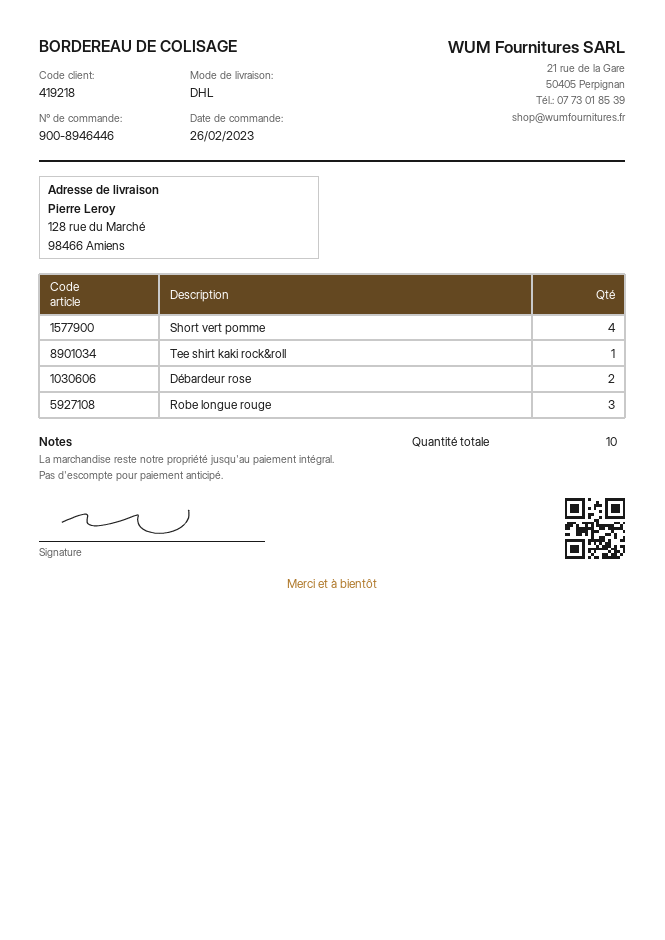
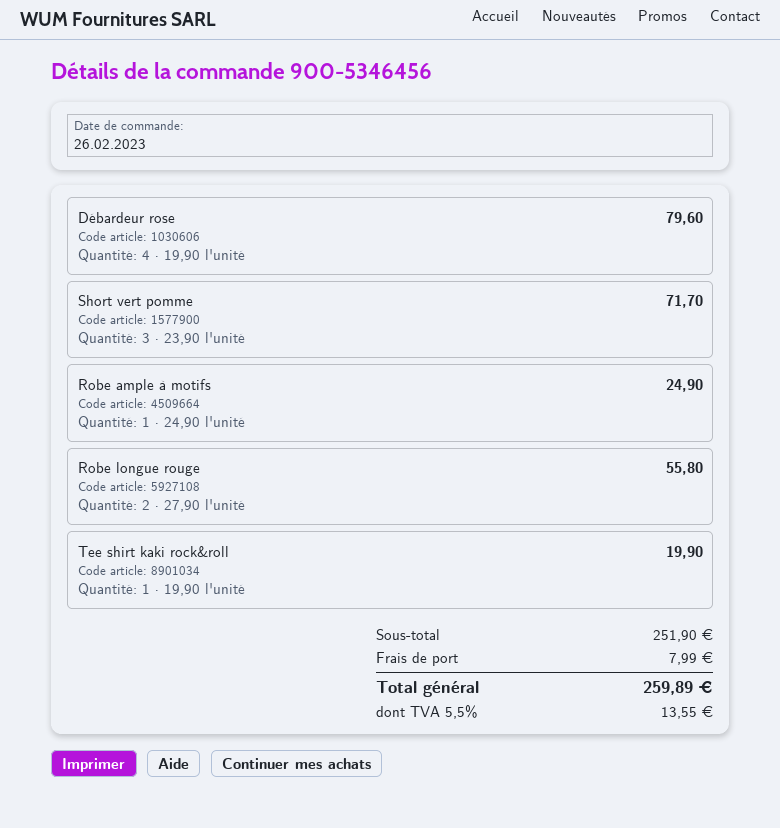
order number: 900-8946446 -> 900-5346456
Short vert pomme: 4 -> 3
Débardeur rose: 2 -> 4
Robe longue rouge: 3 -> 2
Robe ample à motifs: none -> 1

